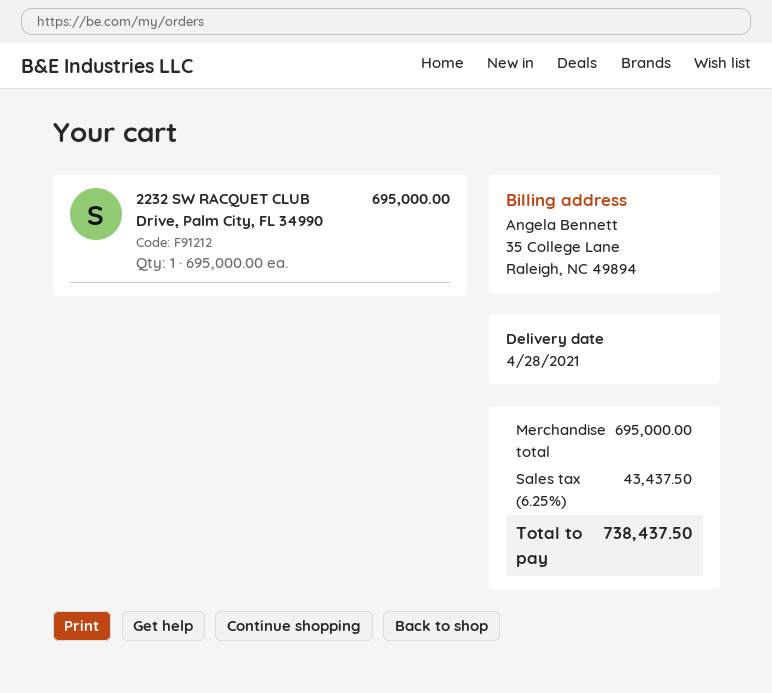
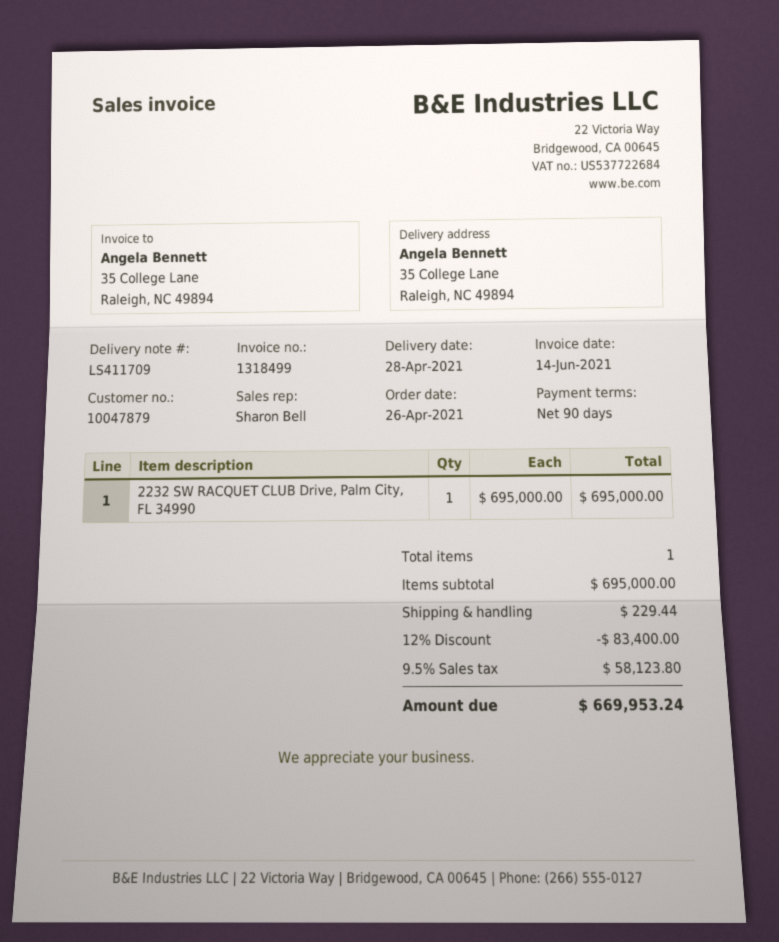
discount: none -> 12% = 83400.00
shipping: none -> 229.44
tax: 6.25% = 43437.50 -> 9.5% = 58123.80
total: 738437.50 -> 669953.24

